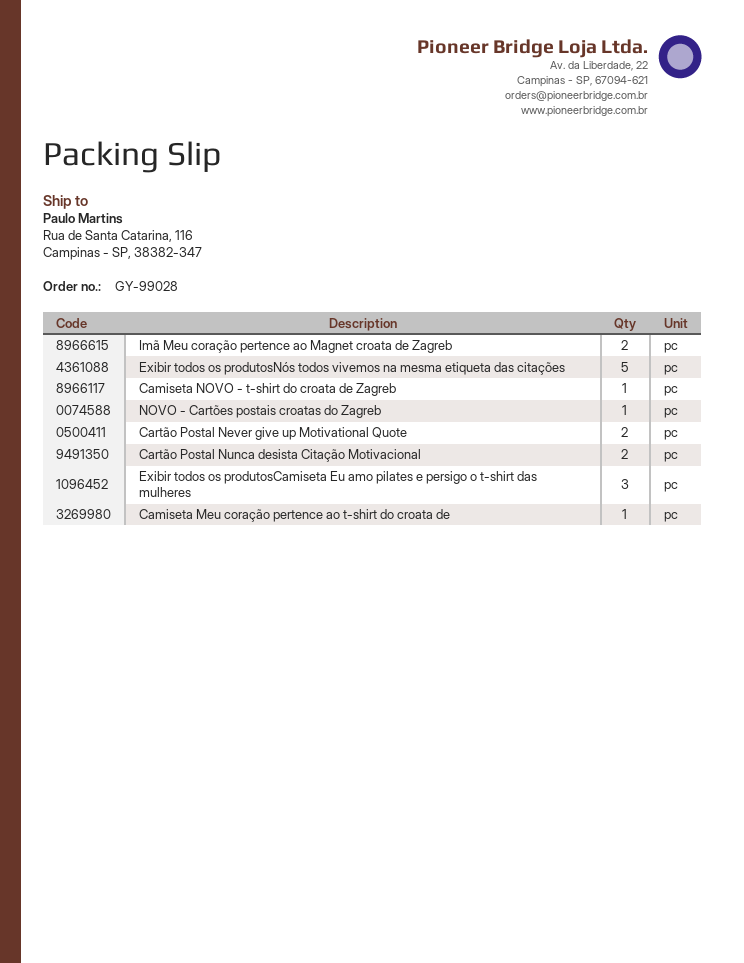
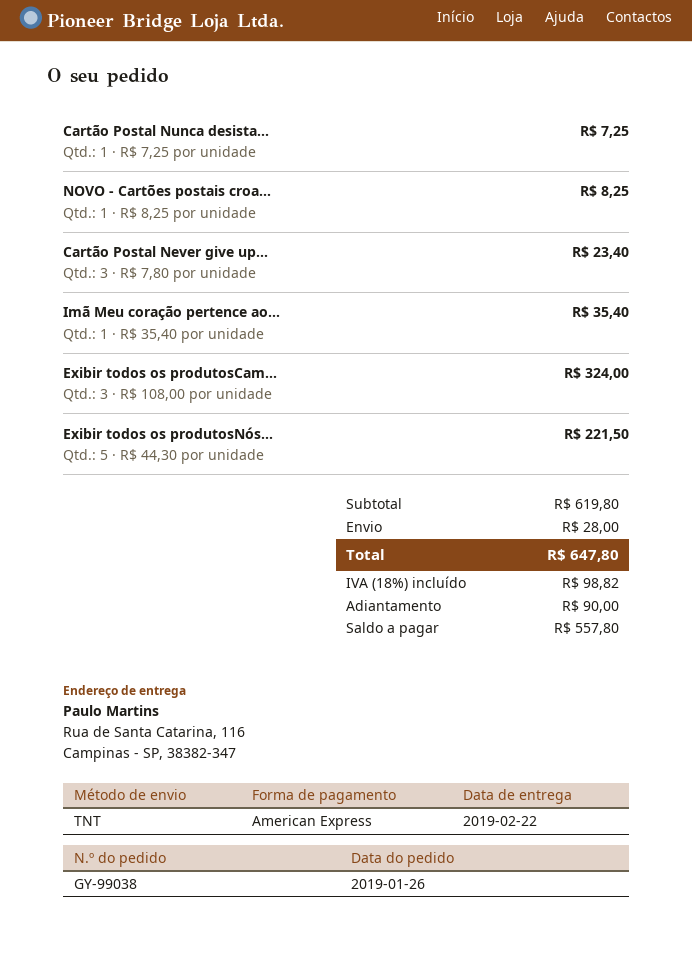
order number: GY-99028 -> GY-99038
Imã Meu coração pertence ao Magnet croata de Zagreb: 2 -> 1
Camiseta NOVO - t-shirt do croata de Zagreb: 1 -> none
Cartão Postal Never give up Motivational Quote: 2 -> 3
Cartão Postal Nunca desista Citação Motivacional: 2 -> 1
Camiseta Meu coração pertence ao t-shirt do croata de: 1 -> none

